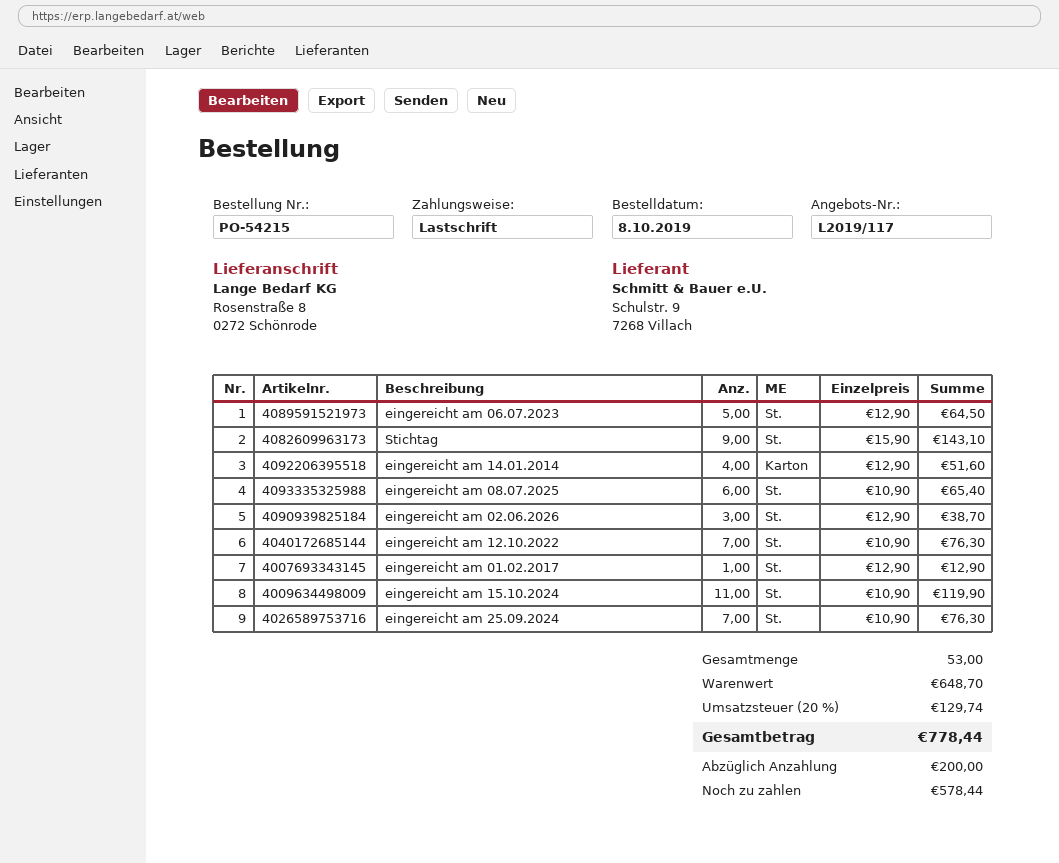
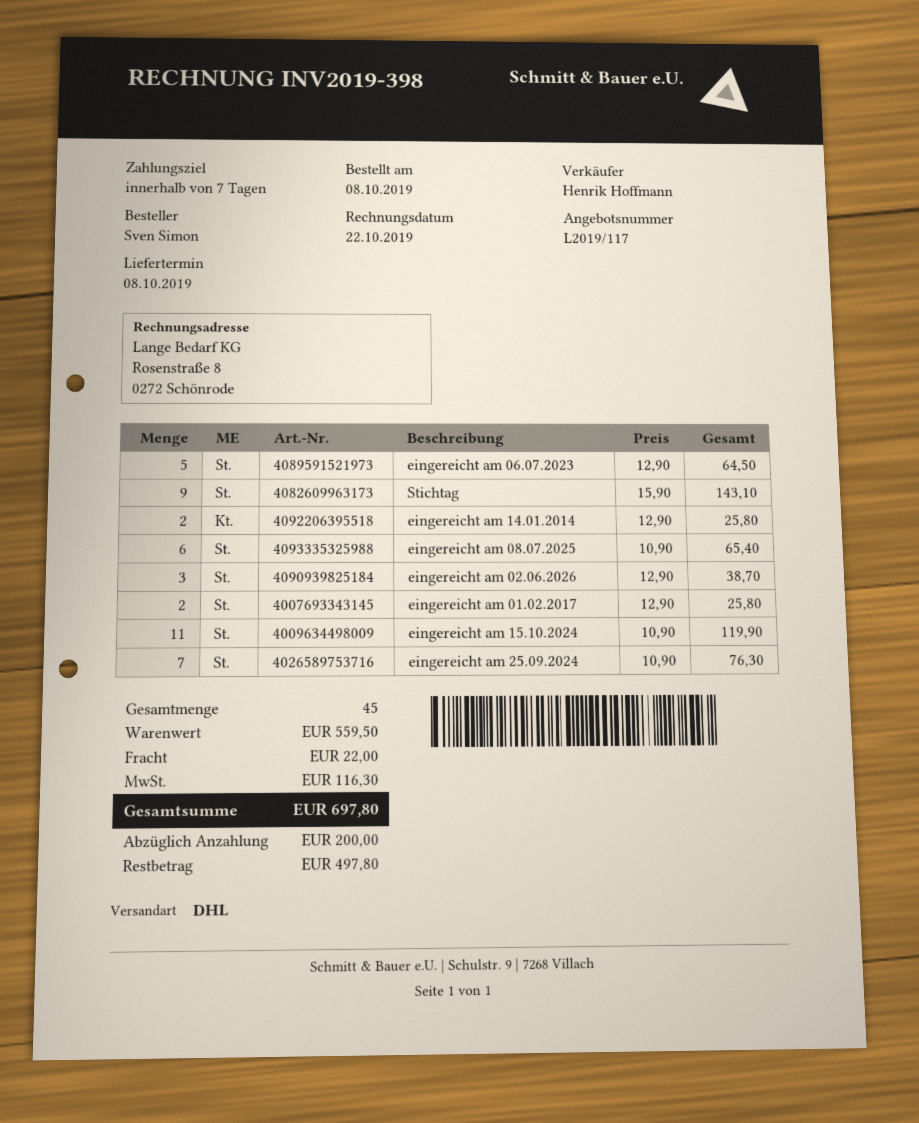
eingereicht am 14.01.2014: 4 x 12.90 = 51.60 -> 2 x 12.90 = 25.80
eingereicht am 12.10.2022: 7 x 10.90 = 76.30 -> none
eingereicht am 01.02.2017: 1 x 12.90 = 12.90 -> 2 x 12.90 = 25.80
total quantity: 53 -> 45
subtotal: 648.70 -> 559.50
shipping: none -> 22.00
tax: 129.74 -> 116.30
total: 778.44 -> 697.80
balance: 578.44 -> 497.80

